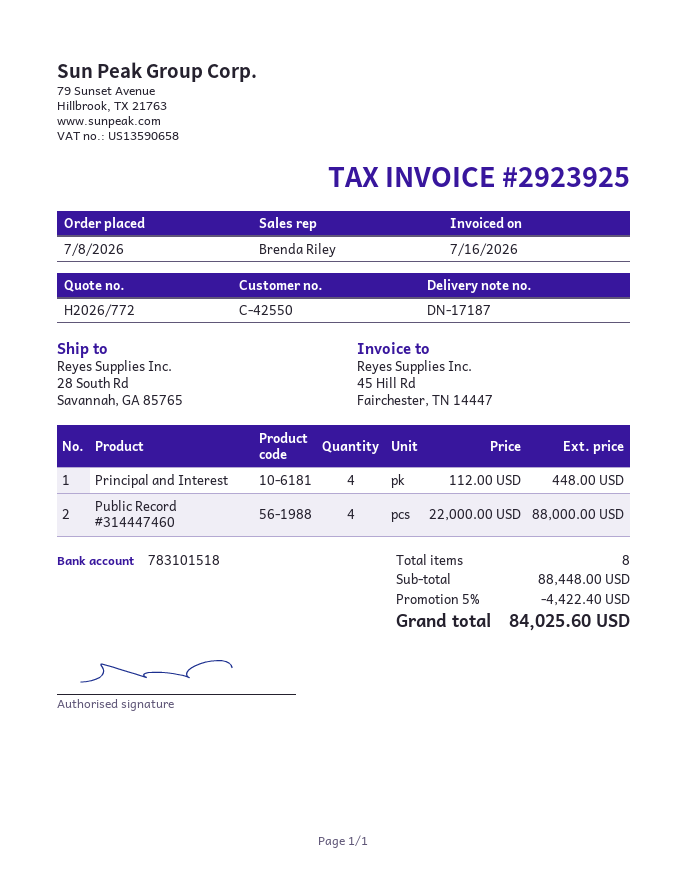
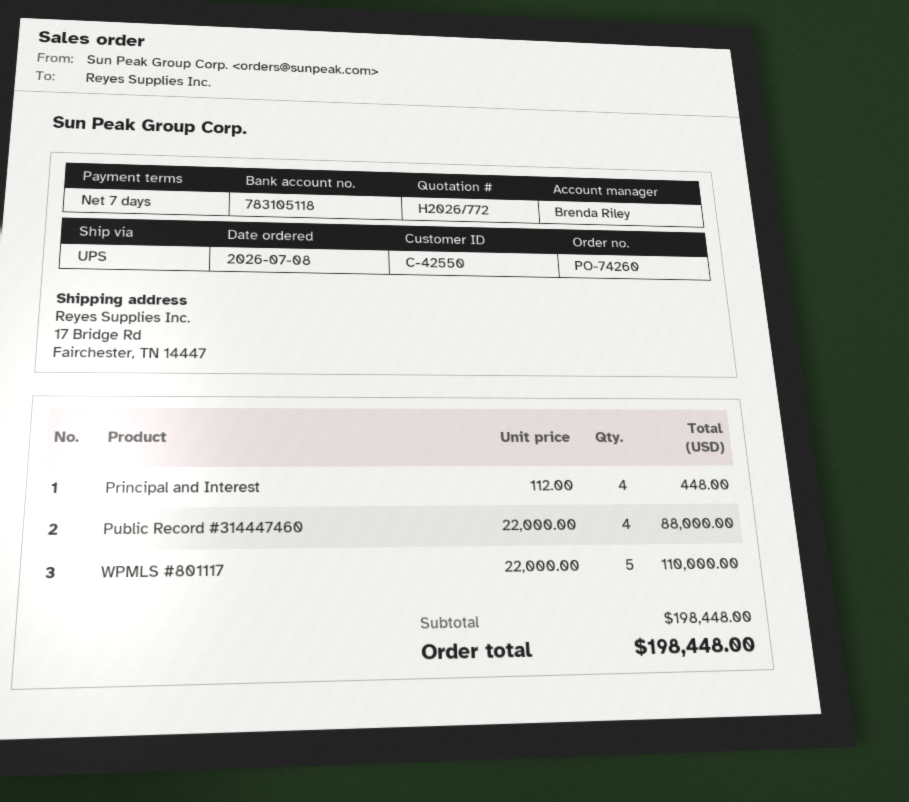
bank account: 783101518 -> 783105118
ship to: 28 South Rd, Savannah, GA 85765 -> 17 Bridge Rd, Fairchester, TN 14447
WPMLS #801117: none -> 5 x 22000.00 = 110000.00
subtotal: 88448.00 -> 198448.00
discount: 5% = 4422.40 -> none
total: 84025.60 -> 198448.00

